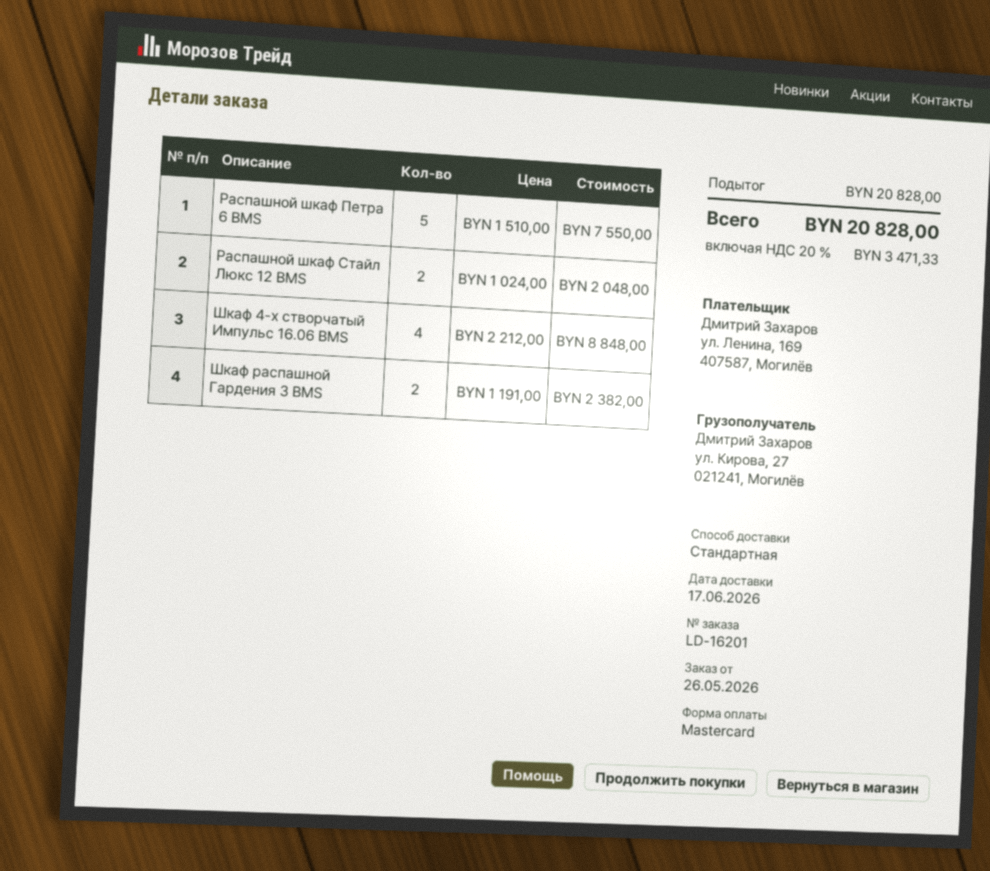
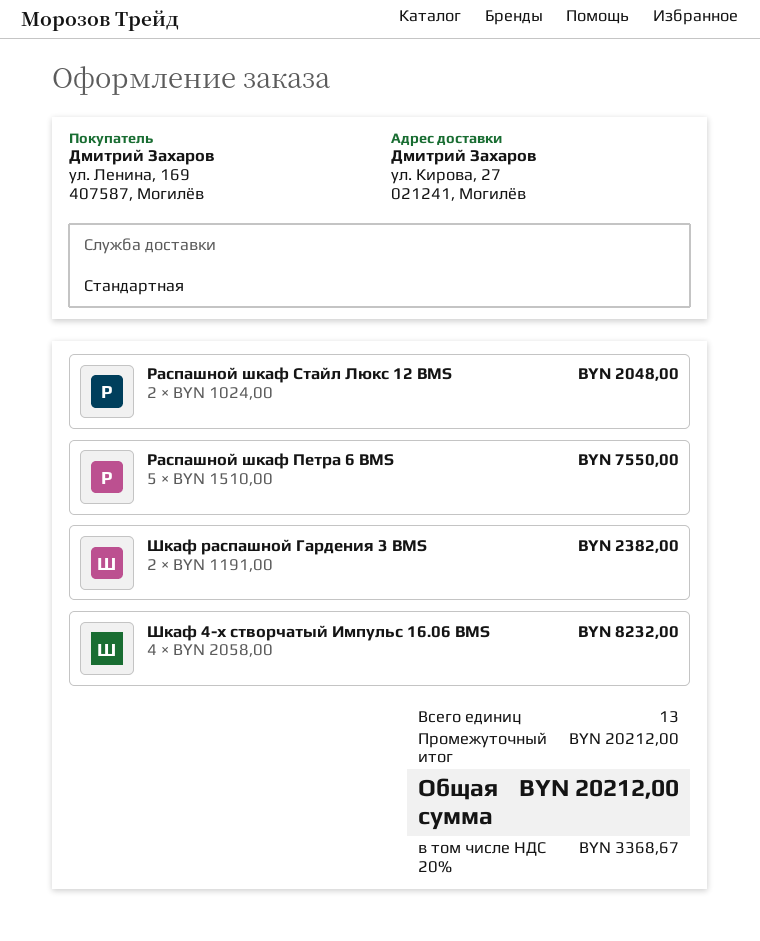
Шкаф 4-х створчатый Импульс 16.06 BMS: 4 x 2212.00 = 8848.00 -> 4 x 2058.00 = 8232.00
subtotal: 20828.00 -> 20212.00
tax: 20% = 3471.33 -> 20% = 3368.67
total: 20828.00 -> 20212.00

